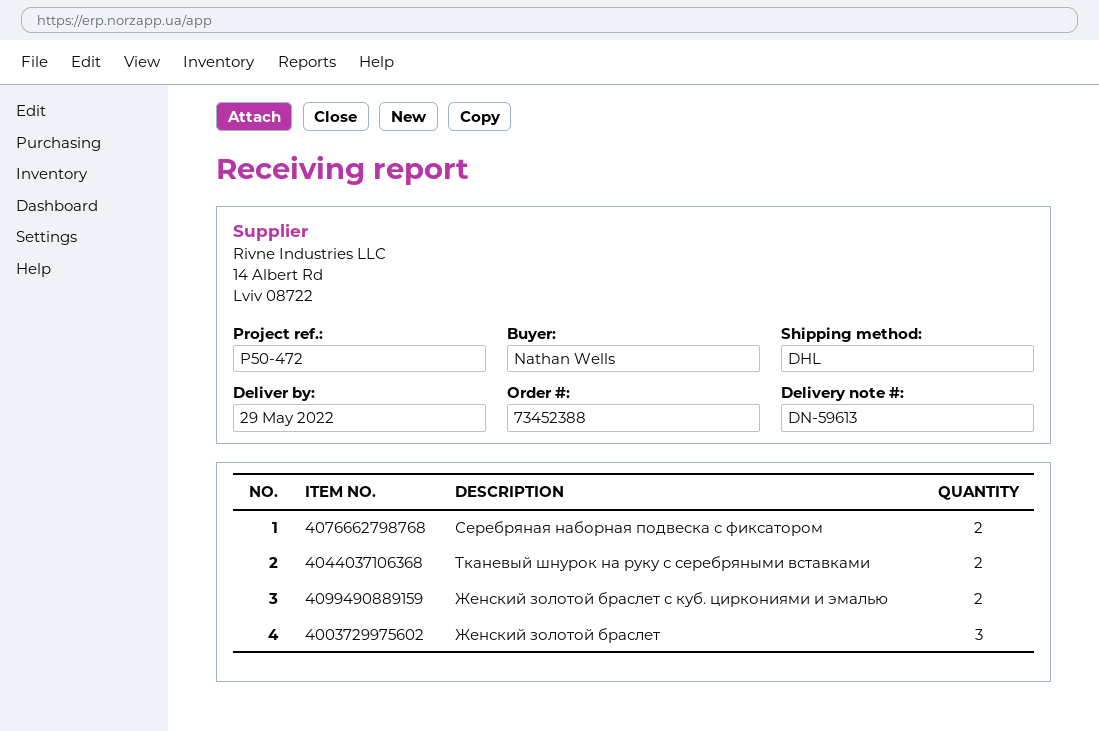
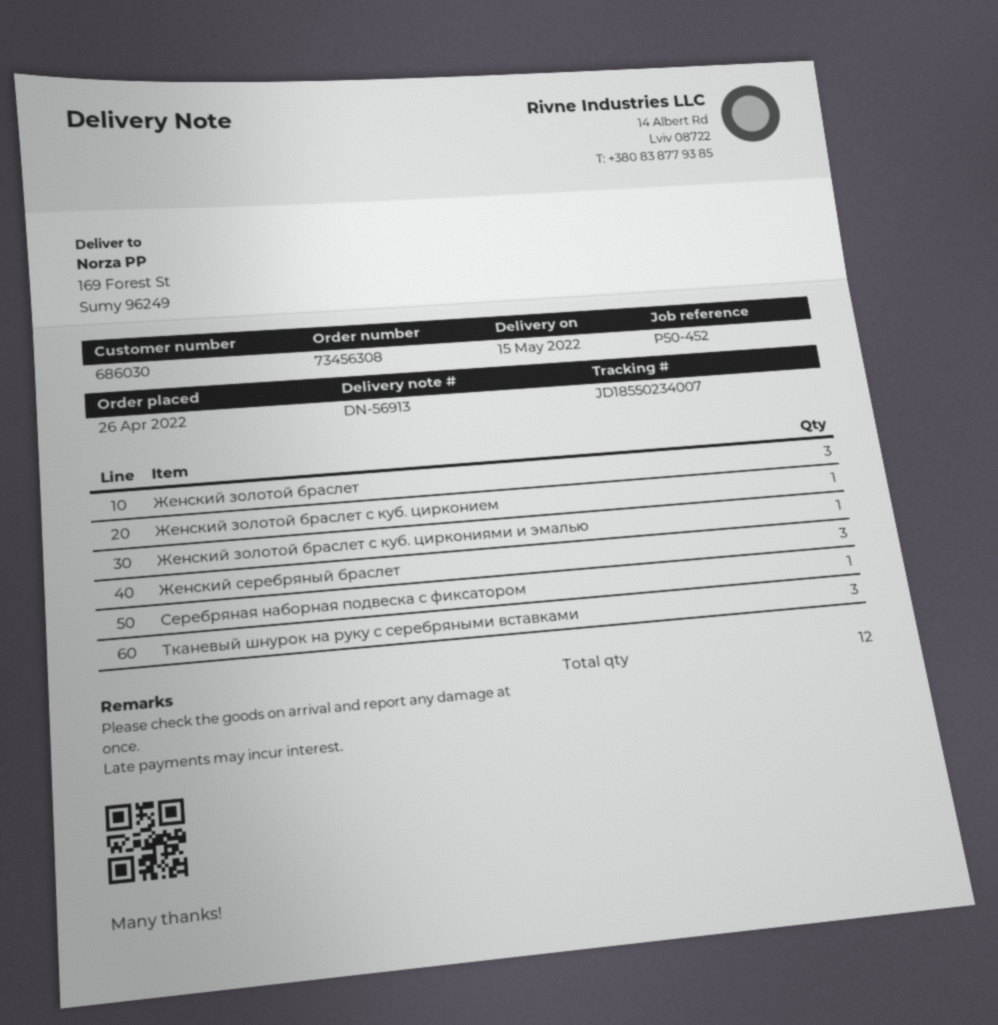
order number: 73452388 -> 73456308
delivery note number: DN-59613 -> DN-56913
delivery date: 2022-05-29 -> 2022-05-15
reference: P50-472 -> P50-452
Серебряная наборная подвеска с фиксатором: 2 -> 1
Тканевый шнурок на руку с серебряными вставками: 2 -> 3
Женский золотой браслет с куб. циркониями и эмалью: 2 -> 1
Женский золотой браслет с куб. цирконием: none -> 1
Женский серебряный браслет: none -> 3

